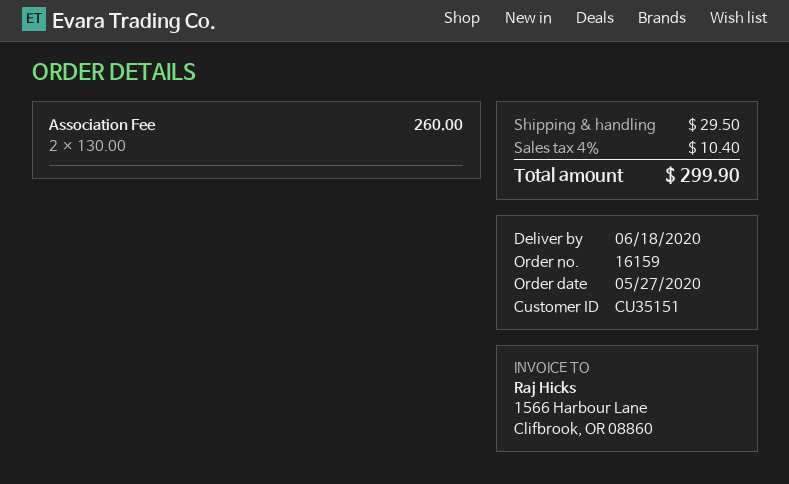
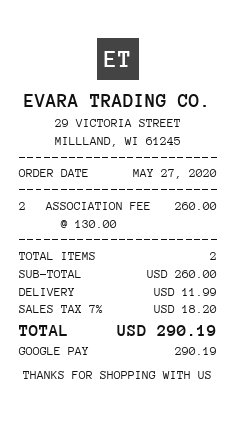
shipping: 29.50 -> 11.99
tax: 4% = 10.40 -> 7% = 18.20
total: 299.90 -> 290.19

